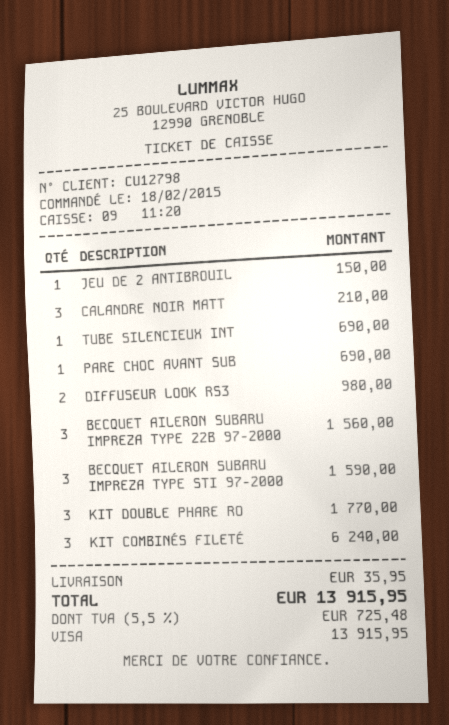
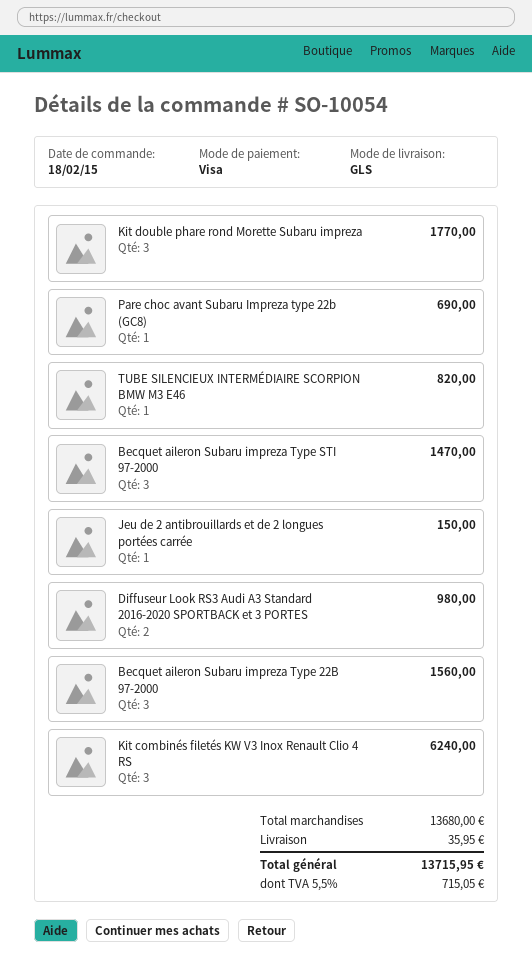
CALANDRE NOIR MATT: 3 for 210.00 -> none
TUBE SILENCIEUX INT: 1 for 690.00 -> 1 for 820.00
BECQUET AILERON SUBARU IMPREZA TYPE STI 97-2000: 3 for 1590.00 -> 3 for 1470.00
tax: 5.5% = 725.48 -> 5.5% = 715.05
total: 13915.95 -> 13715.95

